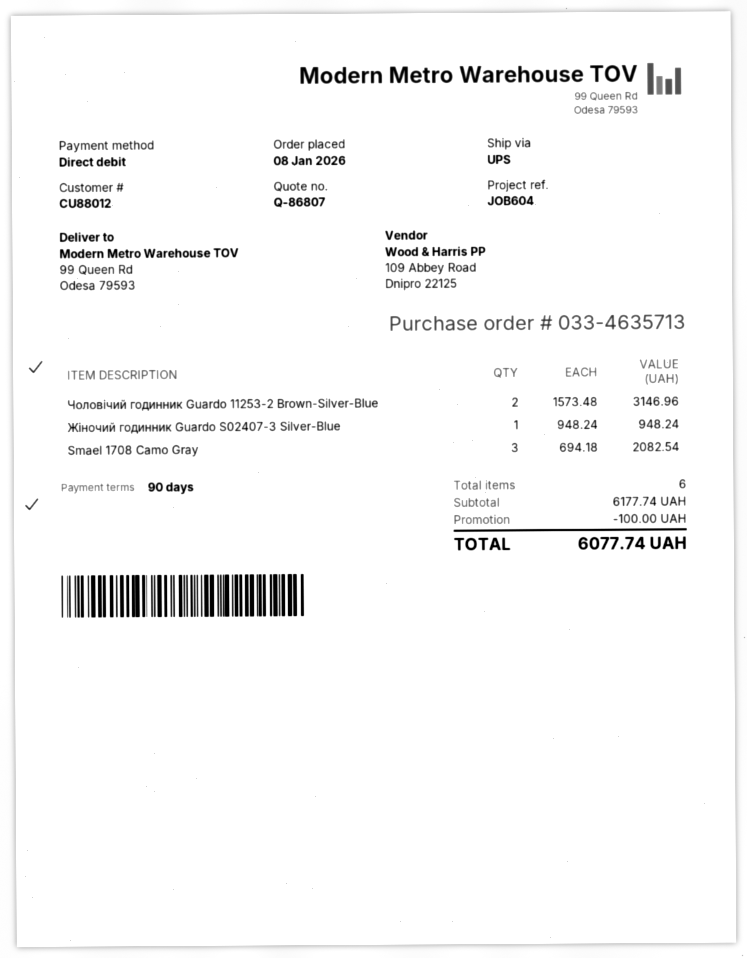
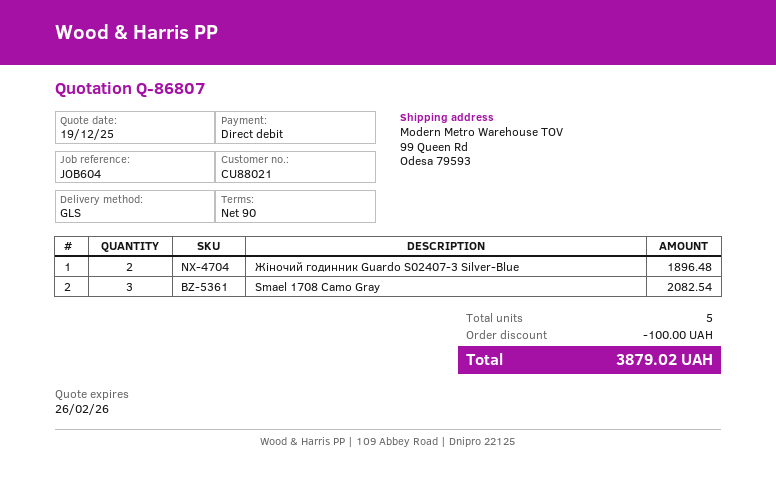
customer number: CU88012 -> CU88021
shipping method: UPS -> GLS
Чоловічий годинник Guardo 11253-2 Brown-Silver-Blue: 2 for 3146.96 -> none
Жіночий годинник Guardo S02407-3 Silver-Blue: 1 for 948.24 -> 2 for 1896.48
total quantity: 6 -> 5
total: 6077.74 -> 3879.02

